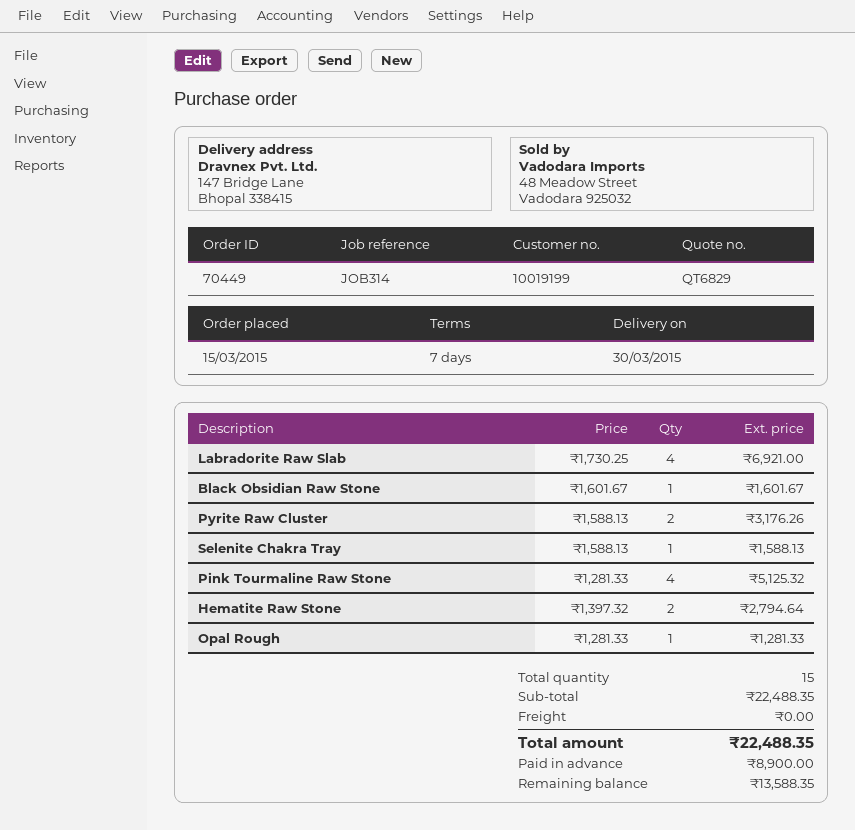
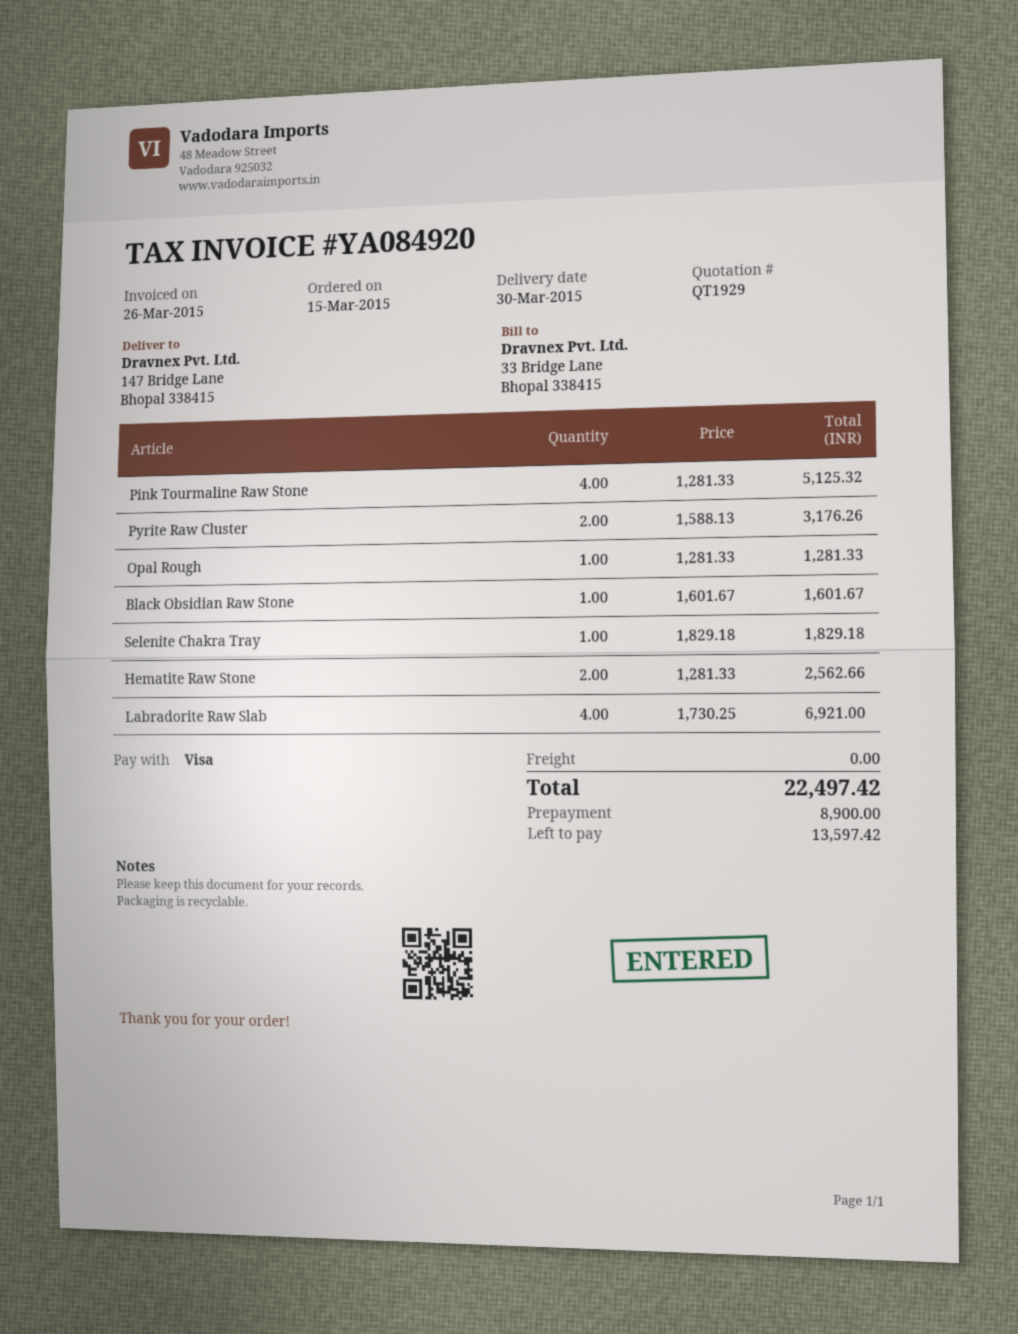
quote number: QT6829 -> QT1929
Selenite Chakra Tray: 1 x 1588.13 = 1588.13 -> 1 x 1829.18 = 1829.18
Hematite Raw Stone: 2 x 1397.32 = 2794.64 -> 2 x 1281.33 = 2562.66
total: 22488.35 -> 22497.42
balance: 13588.35 -> 13597.42

